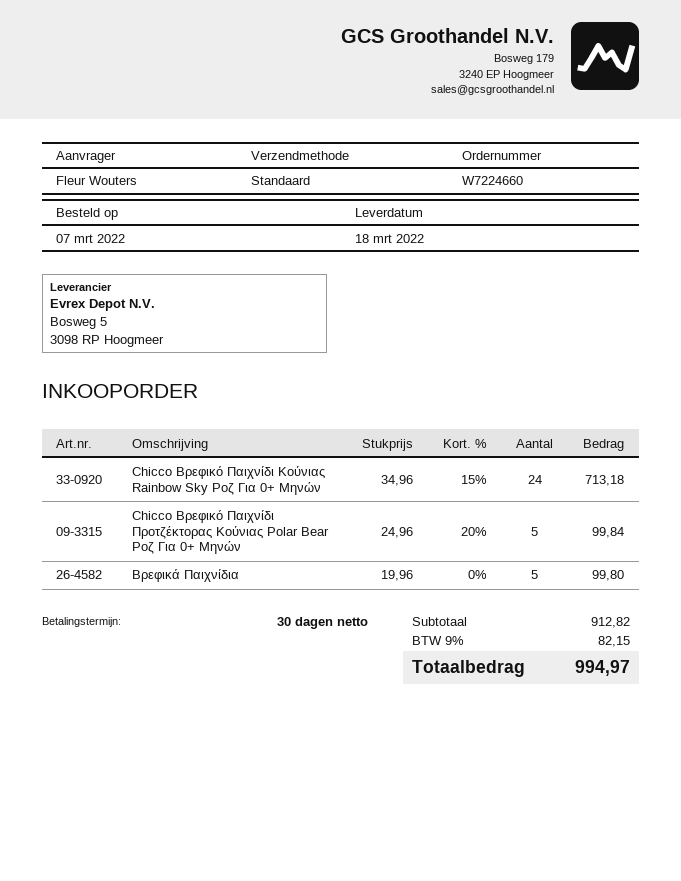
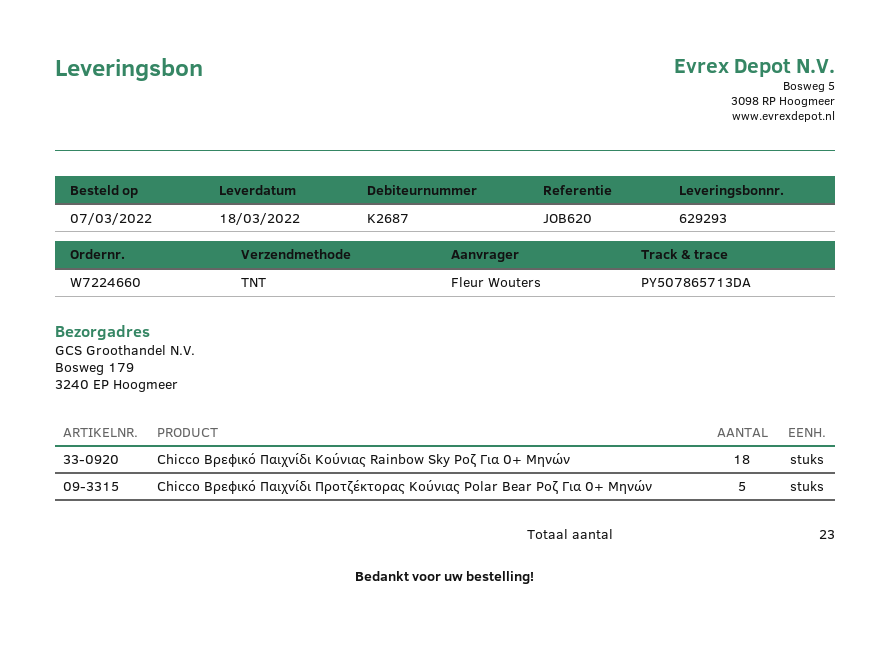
shipping method: standard -> TNT
Chicco Βρεφικό Παιχνίδι Κούνιας Rainbow Sky Ροζ Για 0+ Μηνών: 24 -> 18
Βρεφικά Παιχνίδια: 5 -> none

